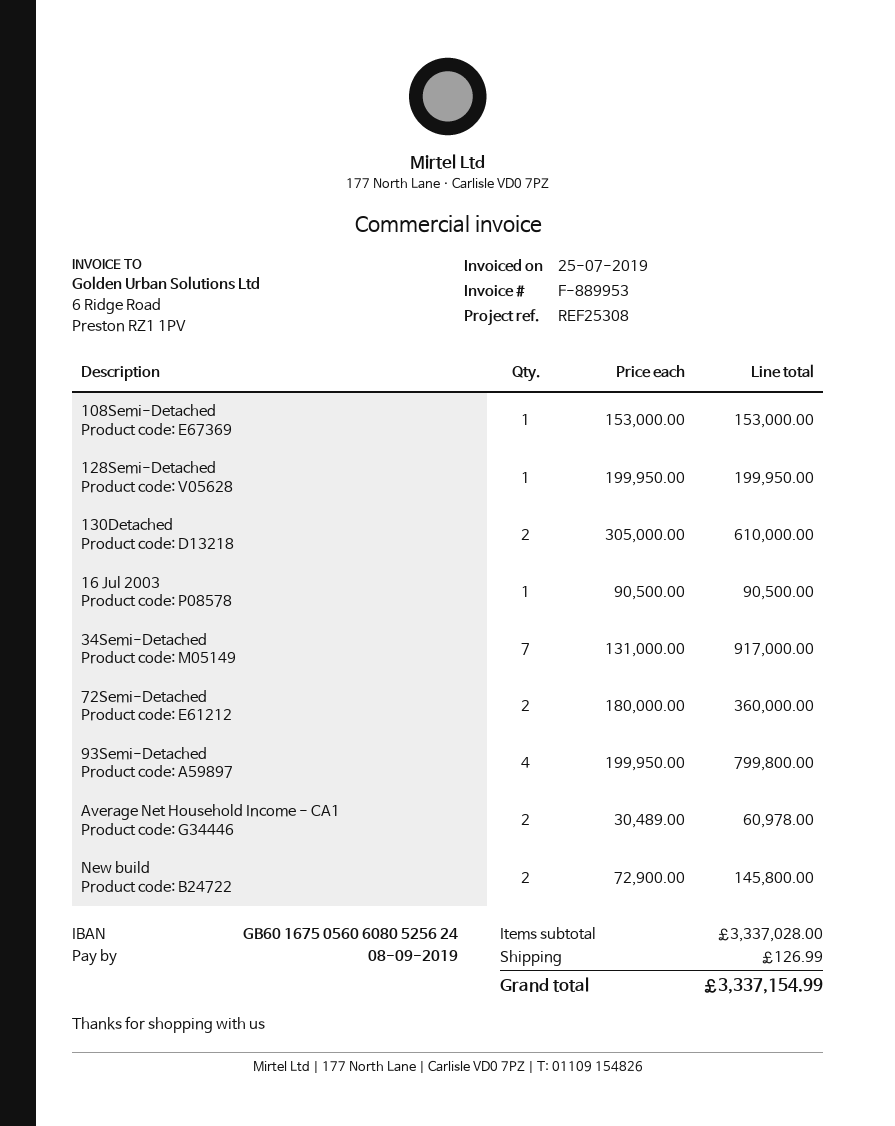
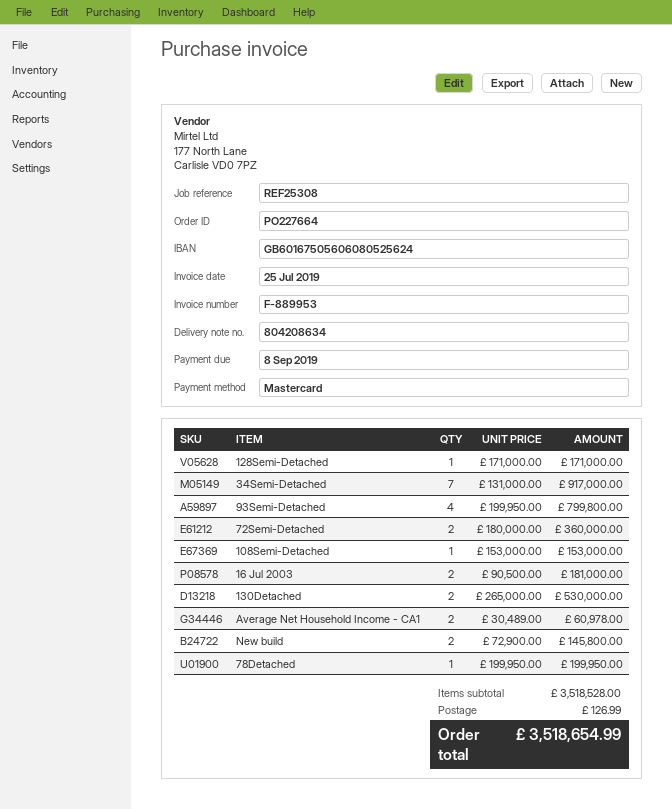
128Semi-Detached: 1 x 199950.00 = 199950.00 -> 1 x 171000.00 = 171000.00
130Detached: 2 x 305000.00 = 610000.00 -> 2 x 265000.00 = 530000.00
16 Jul 2003: 1 x 90500.00 = 90500.00 -> 2 x 90500.00 = 181000.00
78Detached: none -> 1 x 199950.00 = 199950.00
subtotal: 3337028.00 -> 3518528.00
total: 3337154.99 -> 3518654.99

